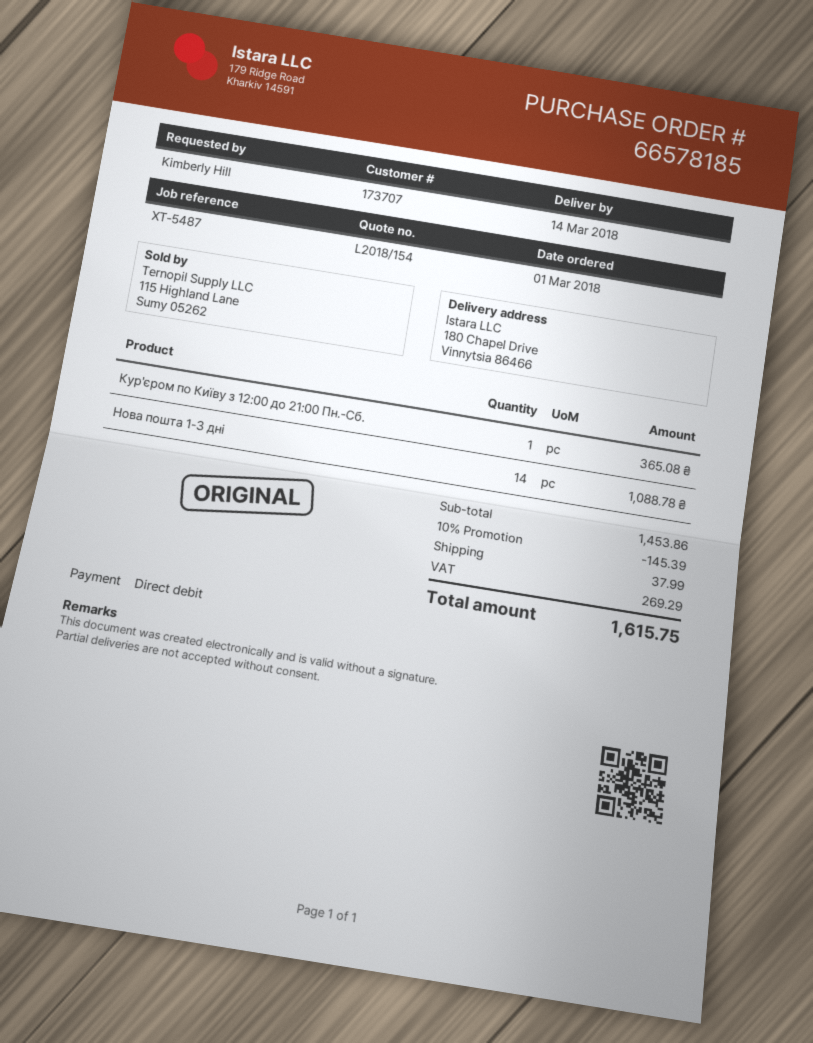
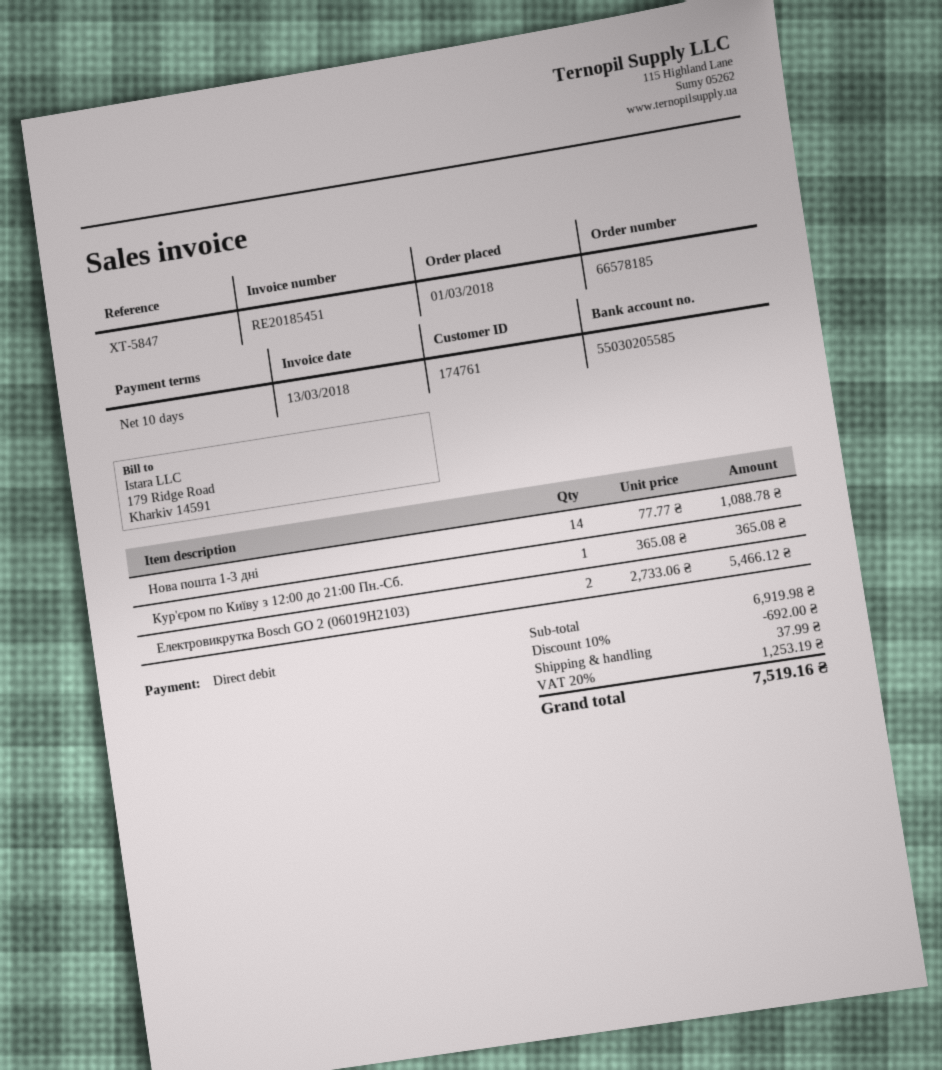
customer number: 173707 -> 174761
reference: XT-5487 -> XT-5847
Електровикрутка Bosch GO 2 (06019H2103): none -> 2 for 5466.12
subtotal: 1453.86 -> 6919.98
discount: 10% = 145.39 -> 10% = 692.00
tax: 269.29 -> 1253.19
total: 1615.75 -> 7519.16

